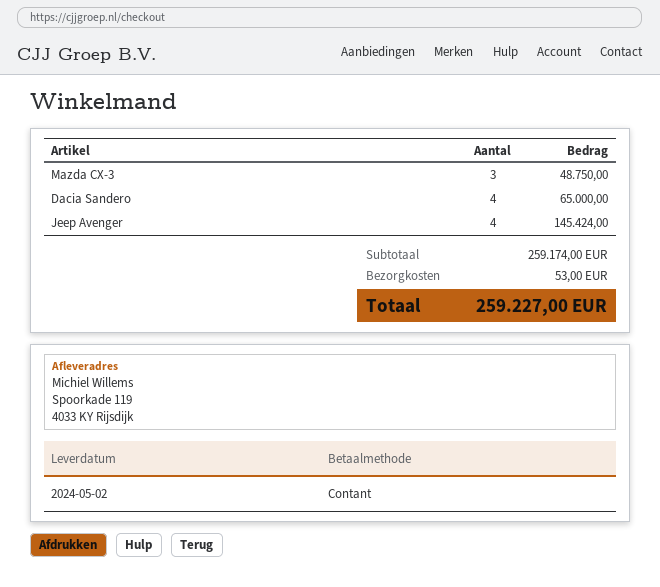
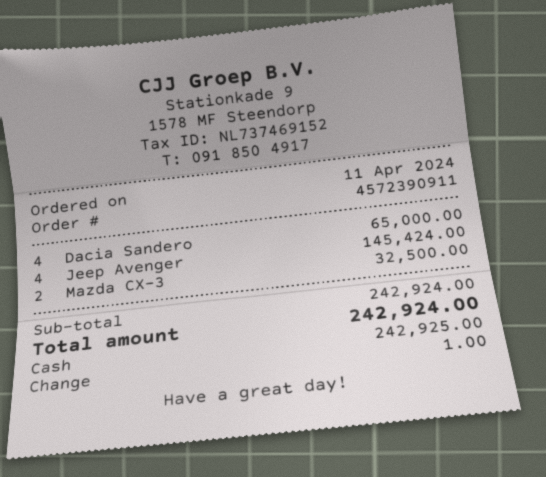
Mazda CX-3: 3 for 48750.00 -> 2 for 32500.00
subtotal: 259174.00 -> 242924.00
shipping: 53.00 -> none
total: 259227.00 -> 242924.00

